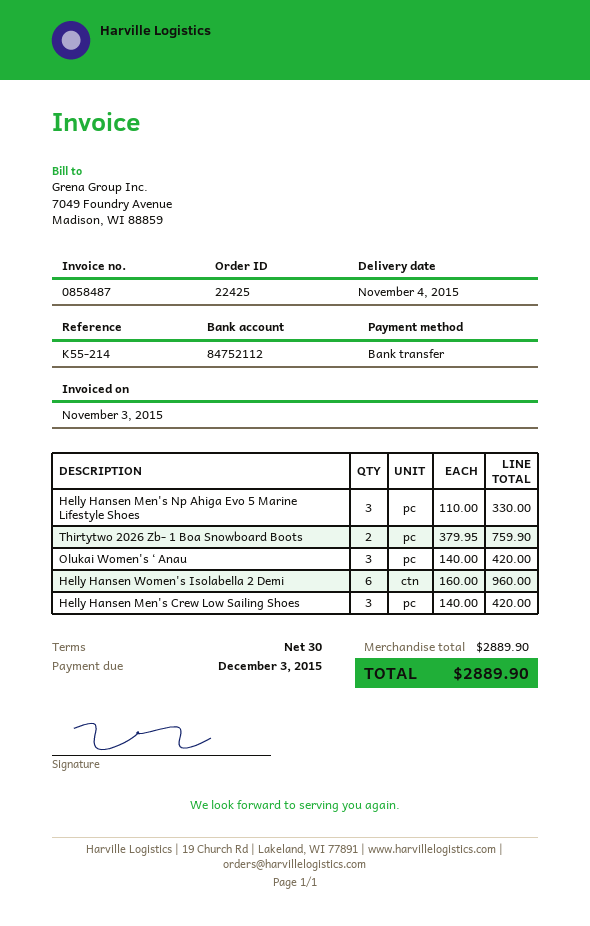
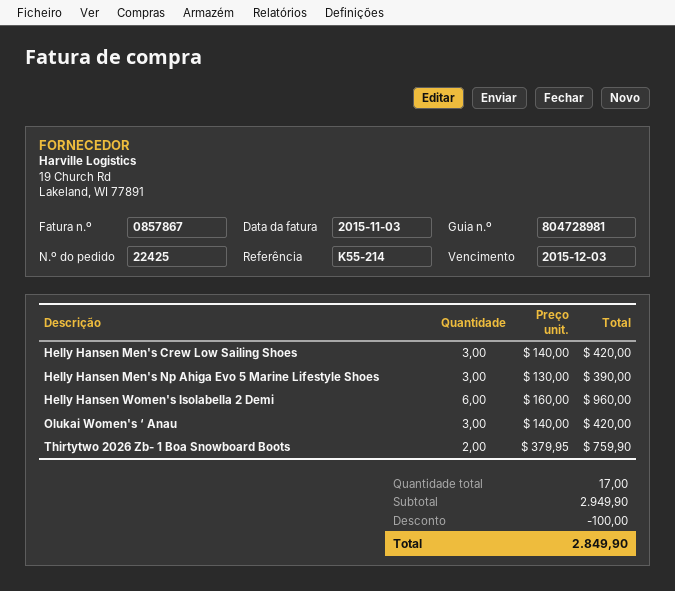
invoice number: 0858487 -> 0857867
Helly Hansen Men's Np Ahiga Evo 5 Marine Lifestyle Shoes: 3 x 110.00 = 330.00 -> 3 x 130.00 = 390.00
subtotal: 2889.90 -> 2949.90
discount: none -> 100.00
total: 2889.90 -> 2849.90

